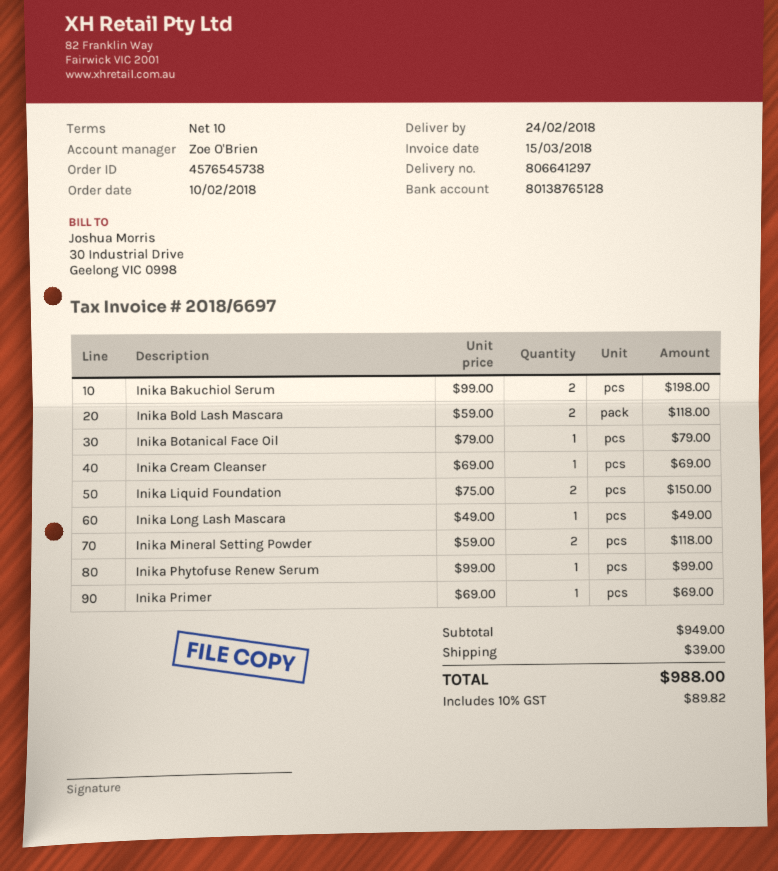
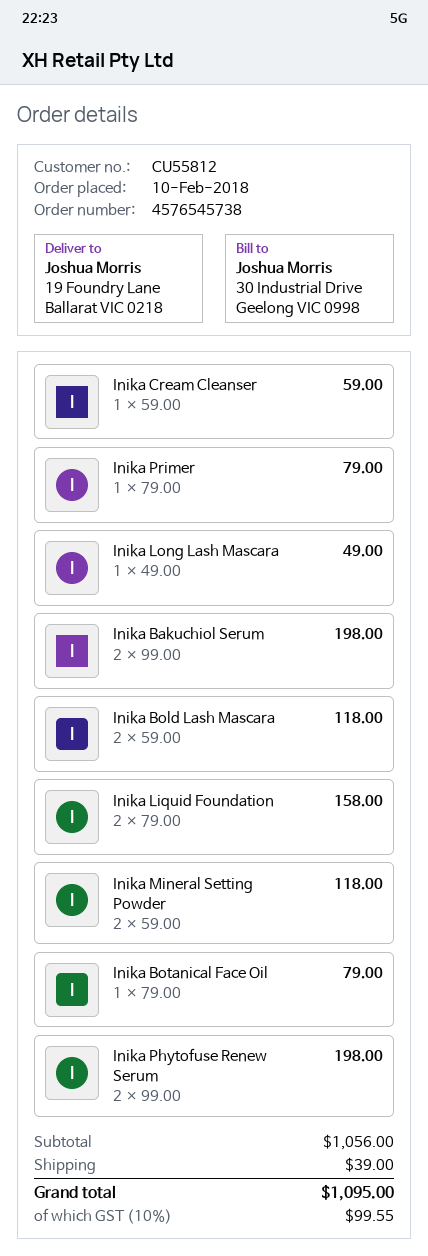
Inika Cream Cleanser: 1 x 69.00 = 69.00 -> 1 x 59.00 = 59.00
Inika Liquid Foundation: 2 x 75.00 = 150.00 -> 2 x 79.00 = 158.00
Inika Phytofuse Renew Serum: 1 x 99.00 = 99.00 -> 2 x 99.00 = 198.00
Inika Primer: 1 x 69.00 = 69.00 -> 1 x 79.00 = 79.00
subtotal: 949.00 -> 1056.00
tax: 10% = 89.82 -> 10% = 99.55
total: 988.00 -> 1095.00

